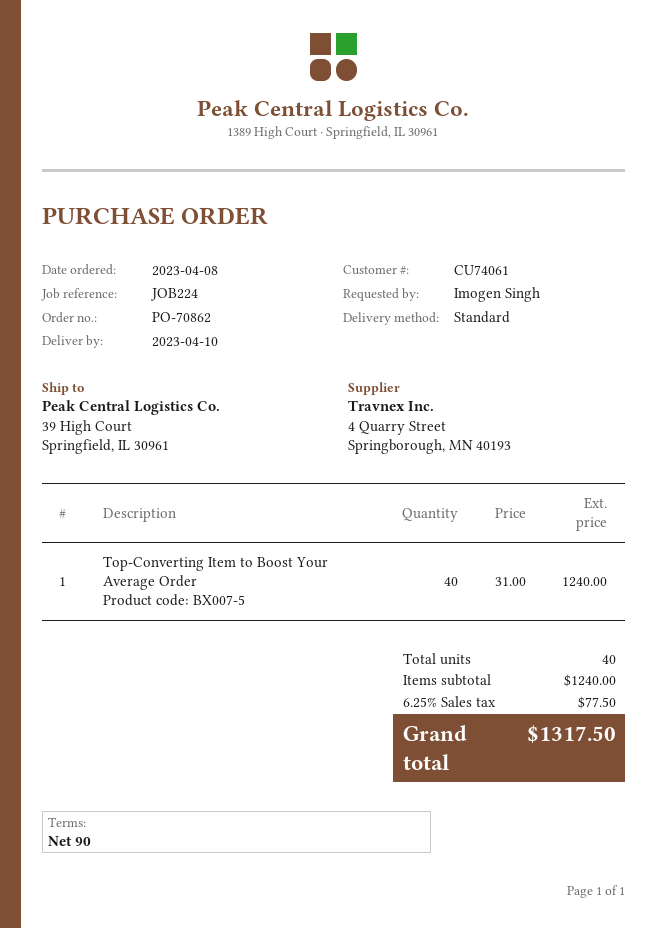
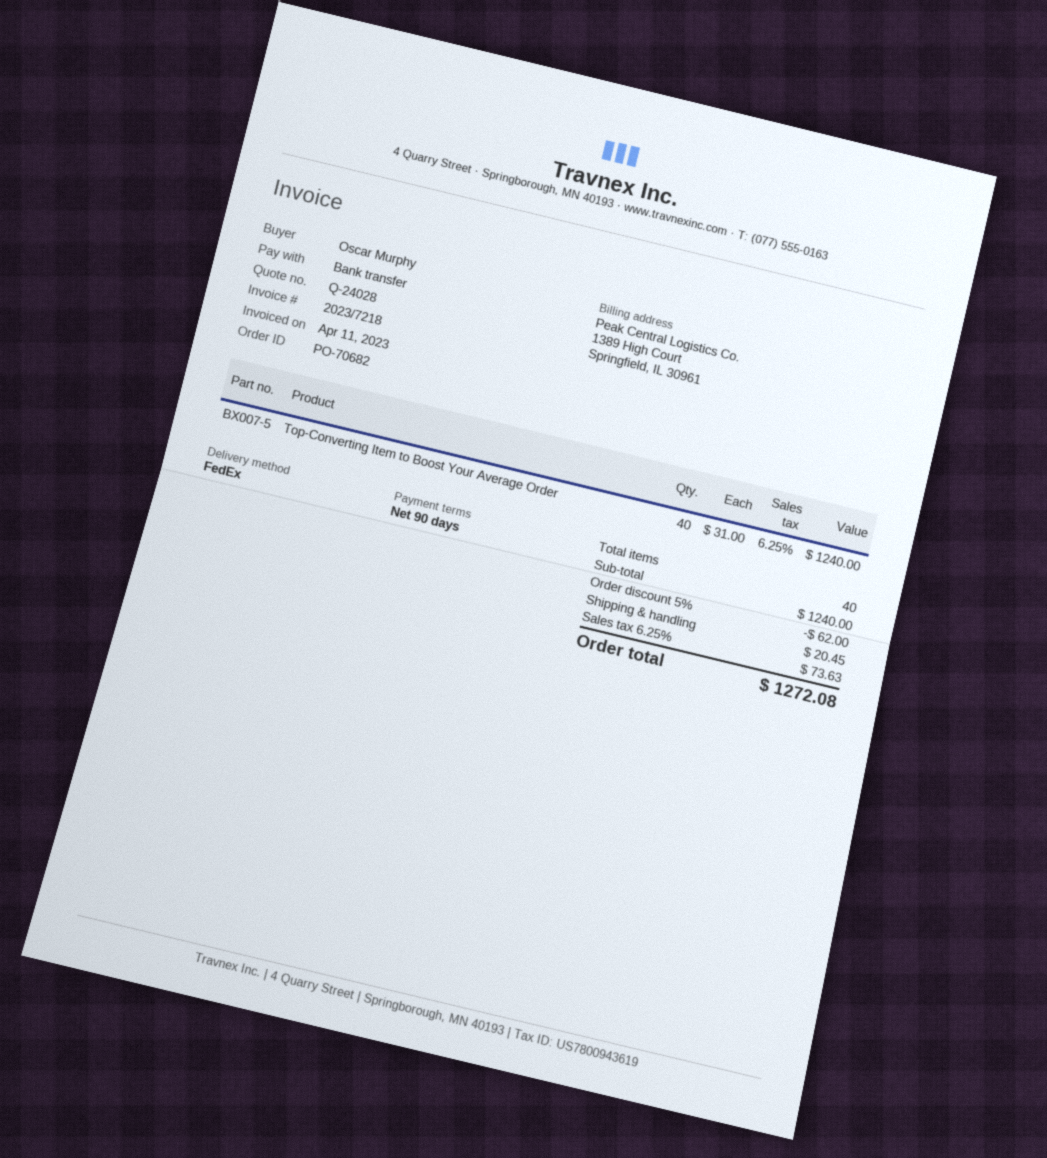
order number: PO-70862 -> PO-70682
ordered by: Imogen Singh -> Oscar Murphy
shipping method: standard -> FedEx
discount: none -> 5% = 62.00
shipping: none -> 20.45
tax: 6.25% = 77.50 -> 6.25% = 73.63
total: 1317.50 -> 1272.08

